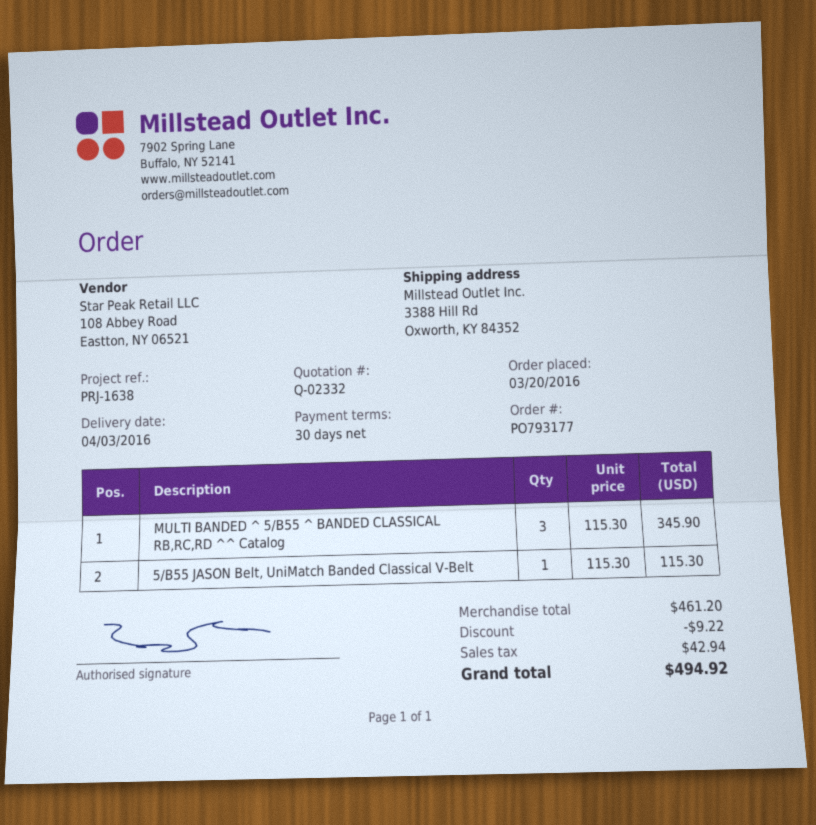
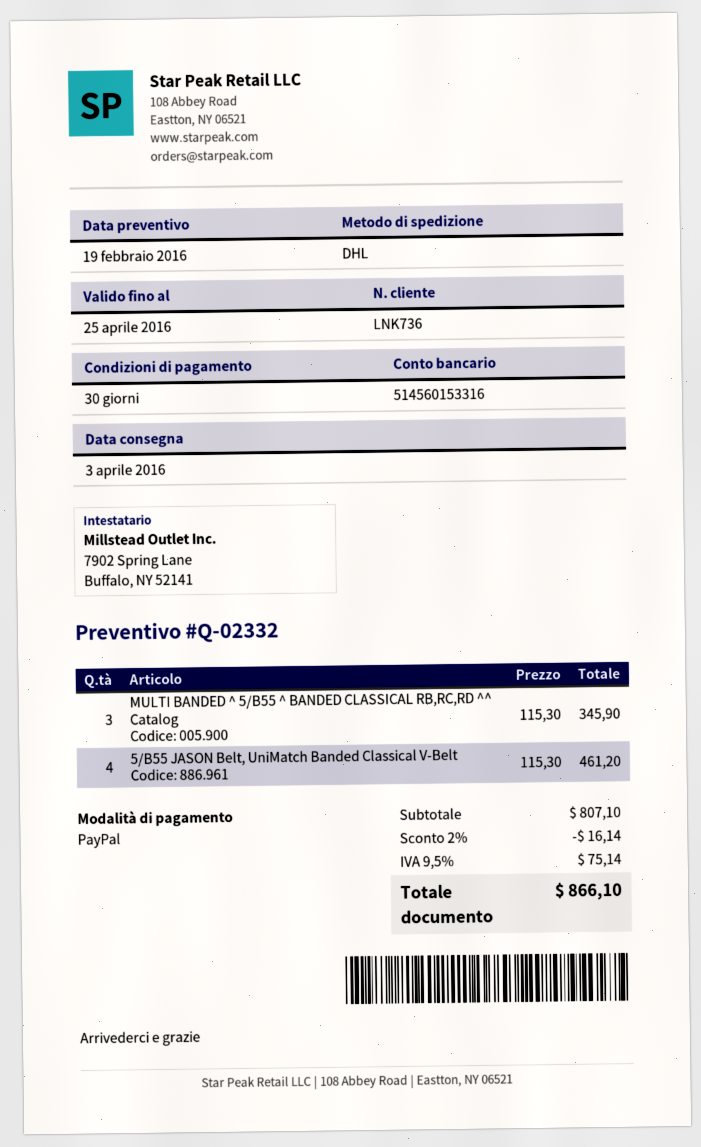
5/B55 JASON Belt, UniMatch Banded Classical V-Belt: 1 x 115.30 = 115.30 -> 4 x 115.30 = 461.20
subtotal: 461.20 -> 807.10
discount: 9.22 -> 16.14
tax: 42.94 -> 75.14
total: 494.92 -> 866.10

